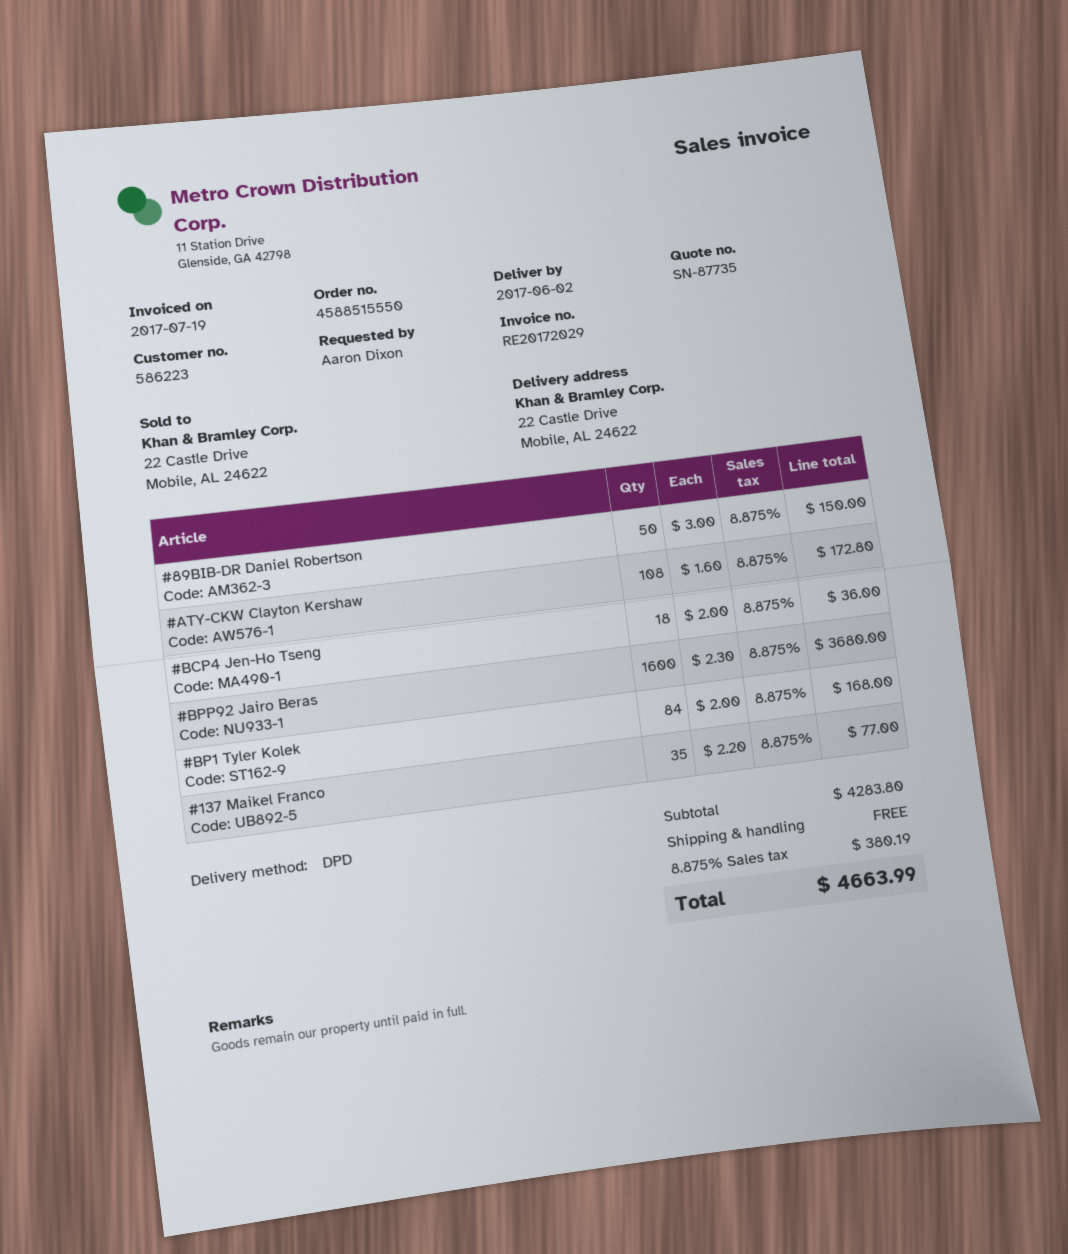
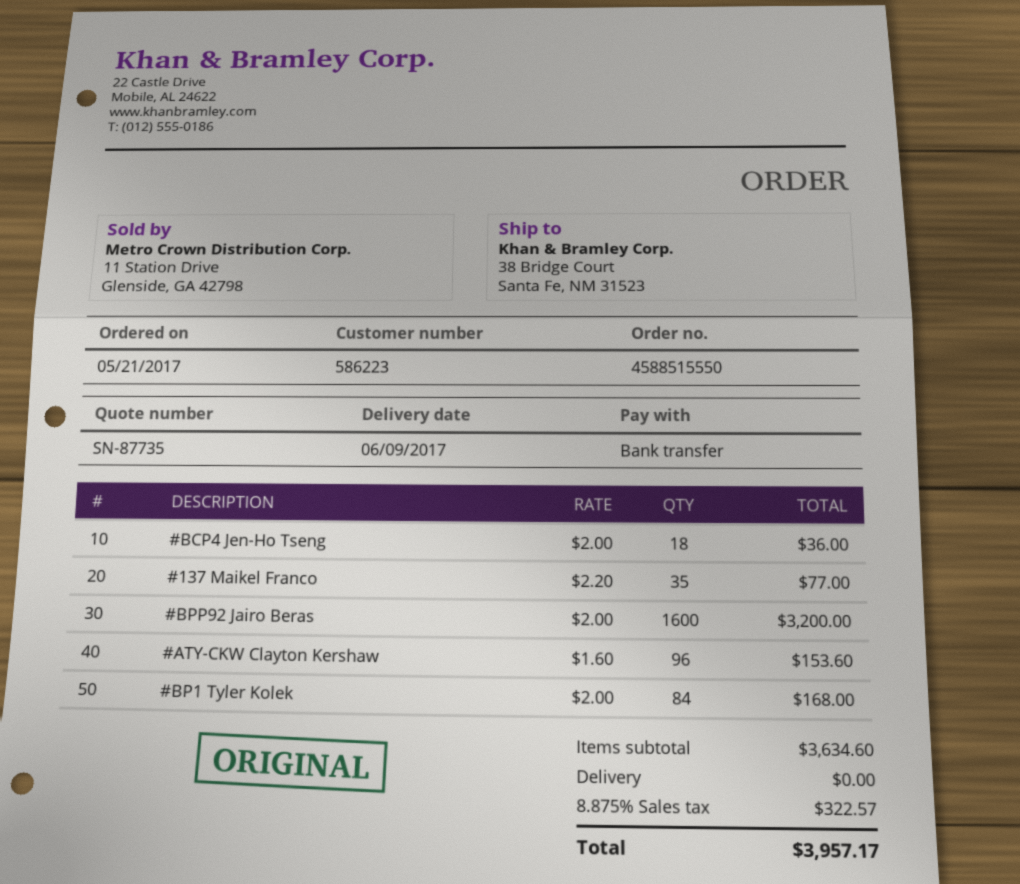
delivery date: 2017-06-02 -> 2017-06-09
ship to: 22 Castle Drive, Mobile, AL 24622 -> 38 Bridge Court, Santa Fe, NM 31523
#89BIB-DR Daniel Robertson: 50 x 3.00 = 150.00 -> none
#ATY-CKW Clayton Kershaw: 108 x 1.60 = 172.80 -> 96 x 1.60 = 153.60
#BPP92 Jairo Beras: 1600 x 2.30 = 3680.00 -> 1600 x 2.00 = 3200.00
subtotal: 4283.80 -> 3634.60
tax: 8.875% = 380.19 -> 8.875% = 322.57
total: 4663.99 -> 3957.17

